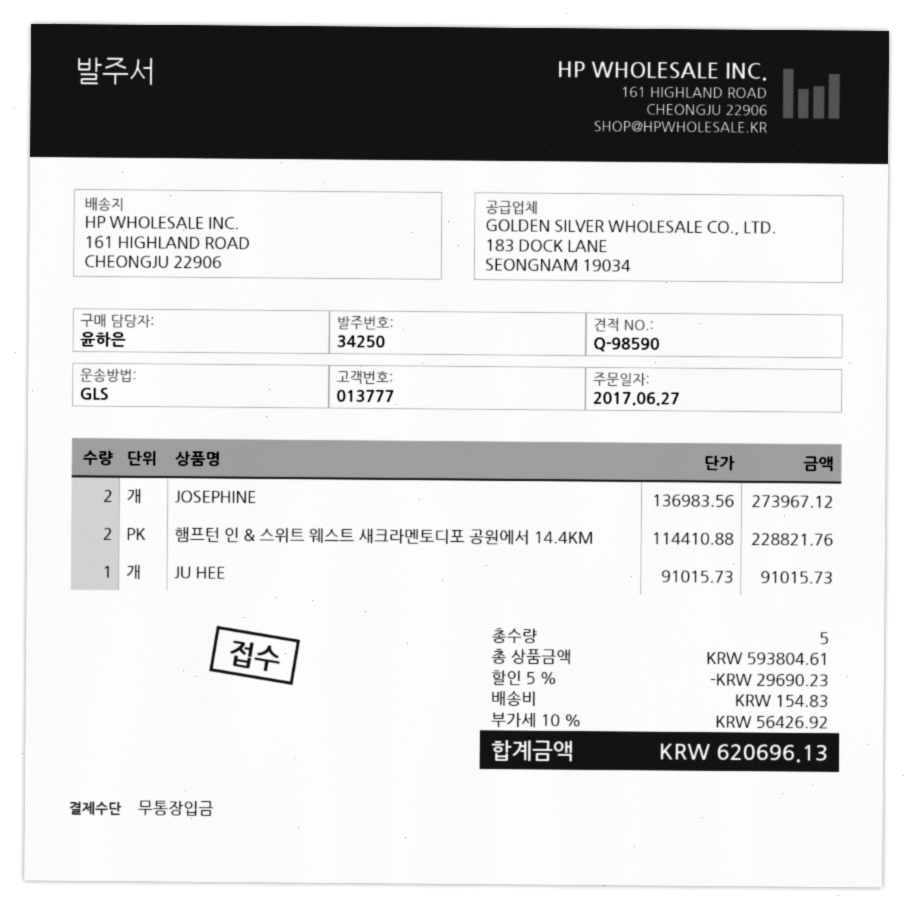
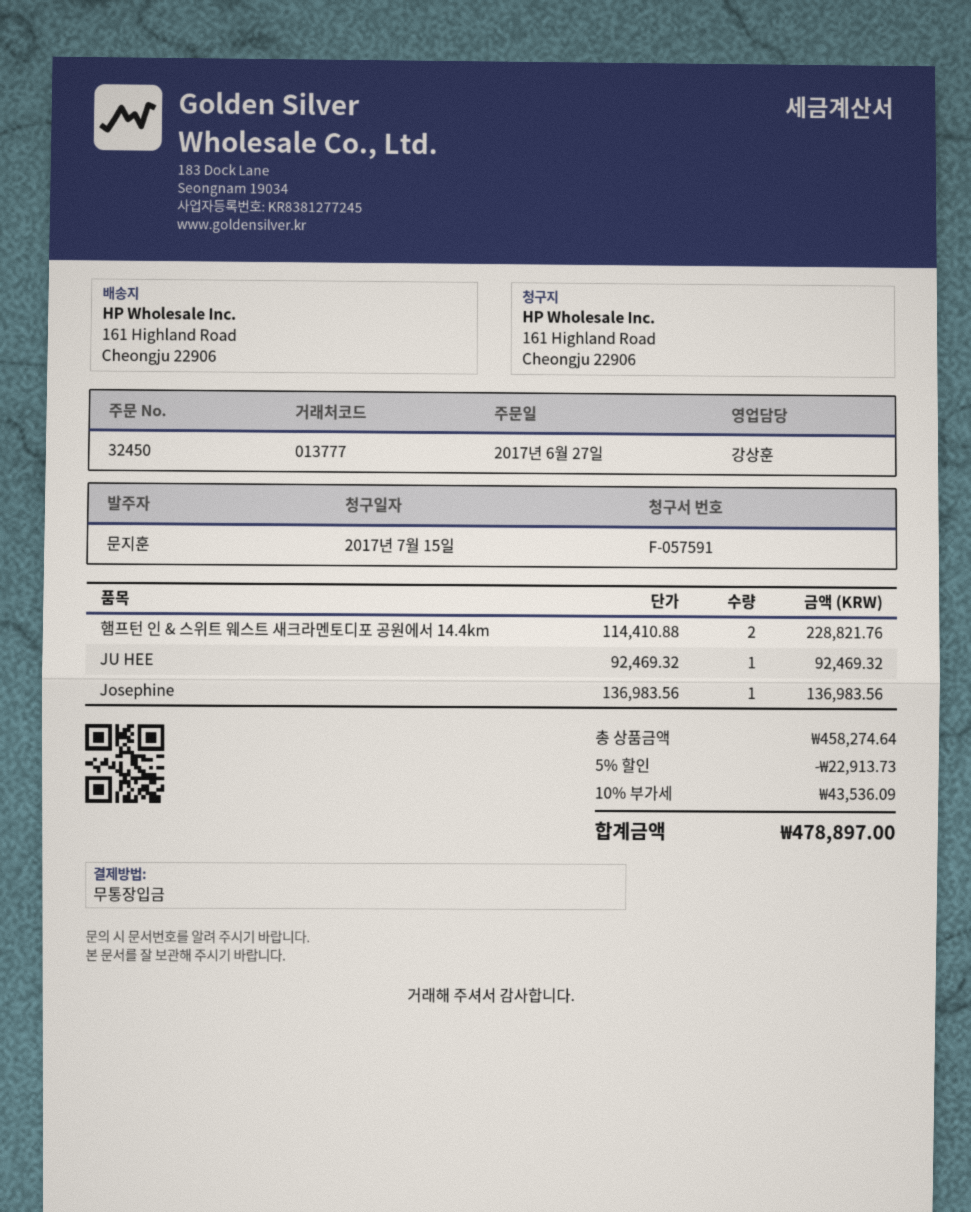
order number: 34250 -> 32450
ordered by: 윤하은 -> 문지훈
JOSEPHINE: 2 x 136983.56 = 273967.12 -> 1 x 136983.56 = 136983.56
JU HEE: 1 x 91015.73 = 91015.73 -> 1 x 92469.32 = 92469.32
subtotal: 593804.61 -> 458274.64
discount: 5% = 29690.23 -> 5% = 22913.73
shipping: 154.83 -> none
tax: 10% = 56426.92 -> 10% = 43536.09
total: 620696.13 -> 478897.00

